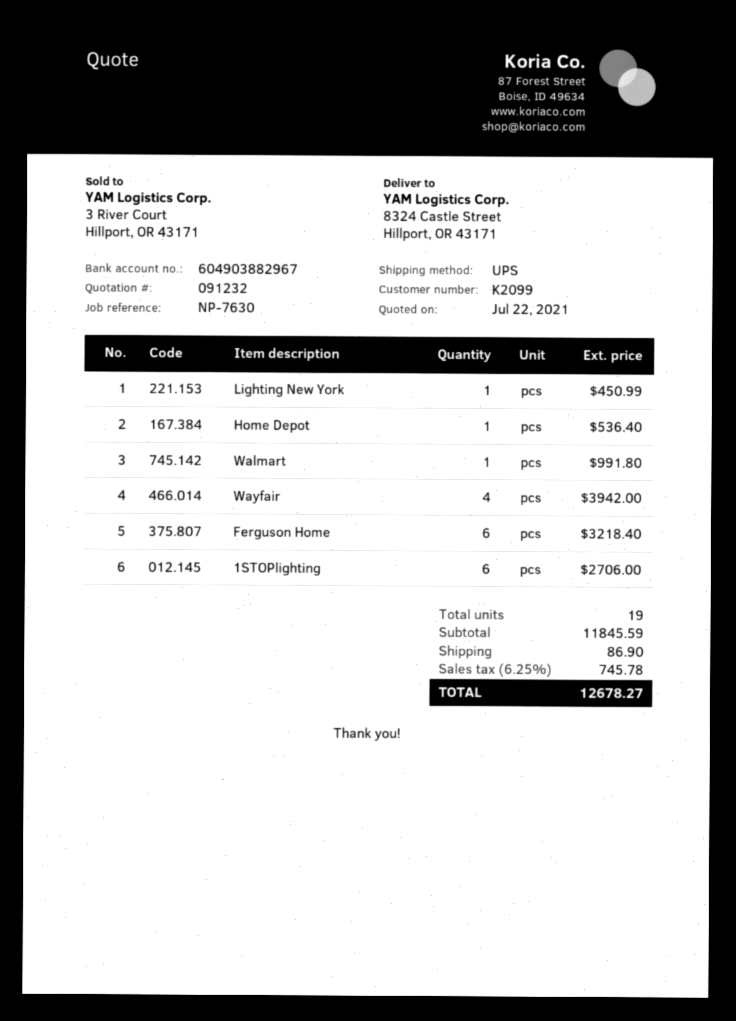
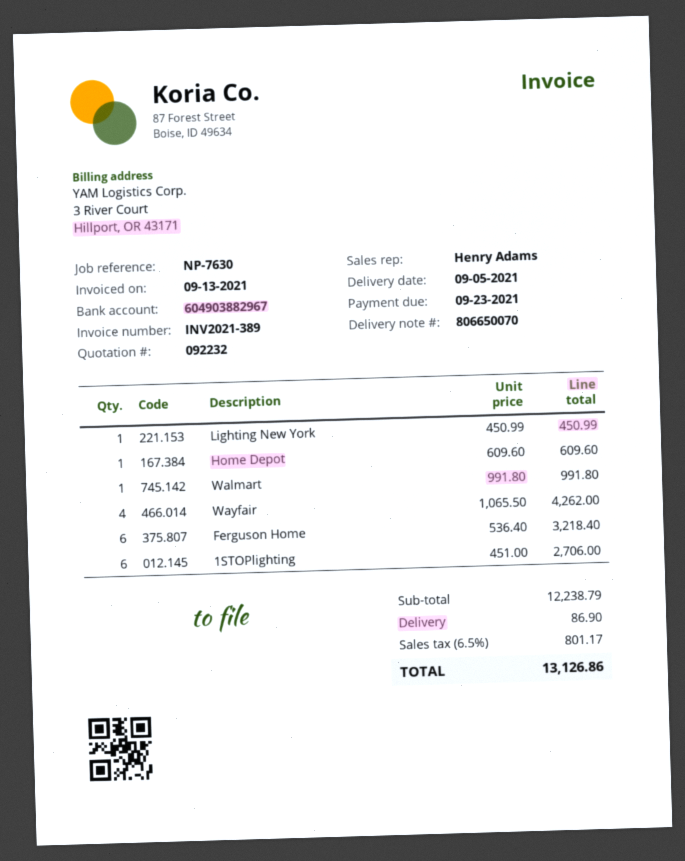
quote number: 091232 -> 092232
Home Depot: 1 for 536.40 -> 1 for 609.60
Wayfair: 4 for 3942.00 -> 4 for 4262.00
subtotal: 11845.59 -> 12238.79
tax: 6.25% = 745.78 -> 6.5% = 801.17
total: 12678.27 -> 13126.86

